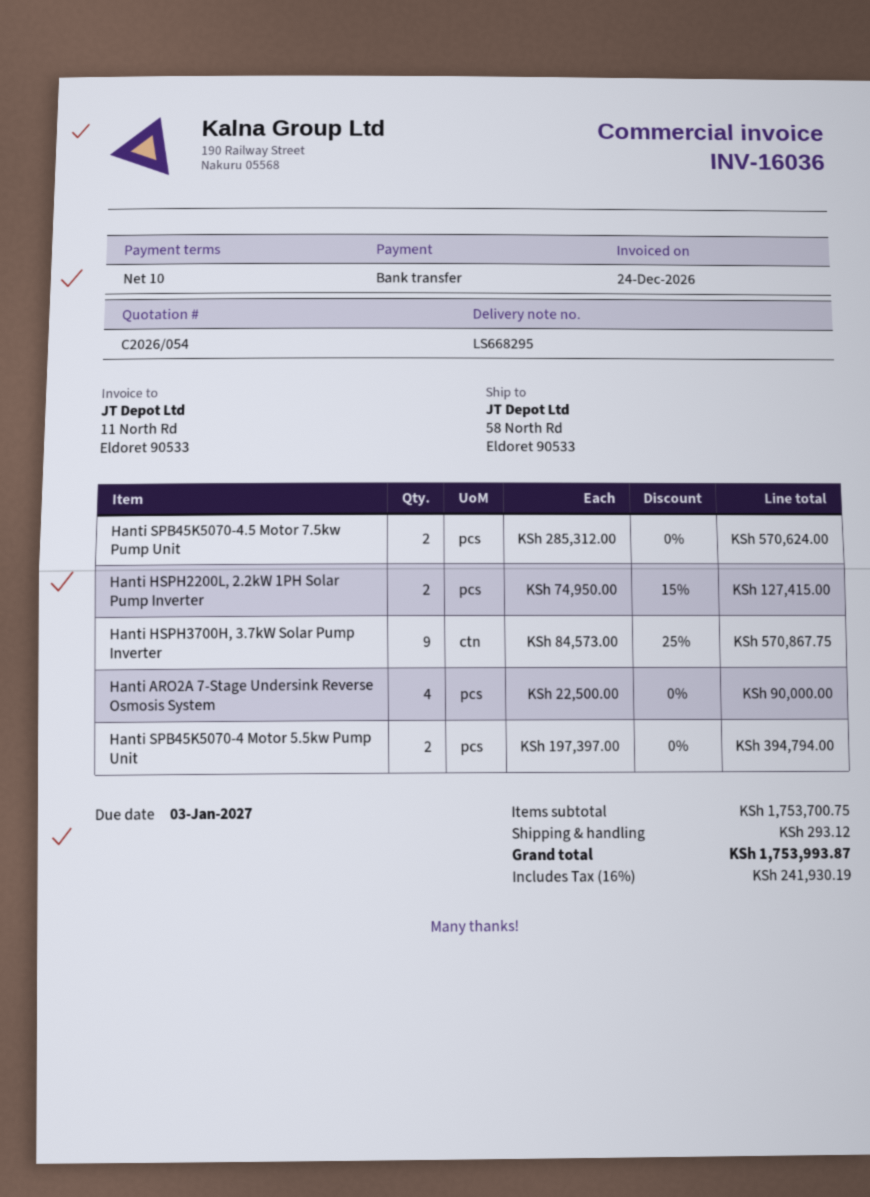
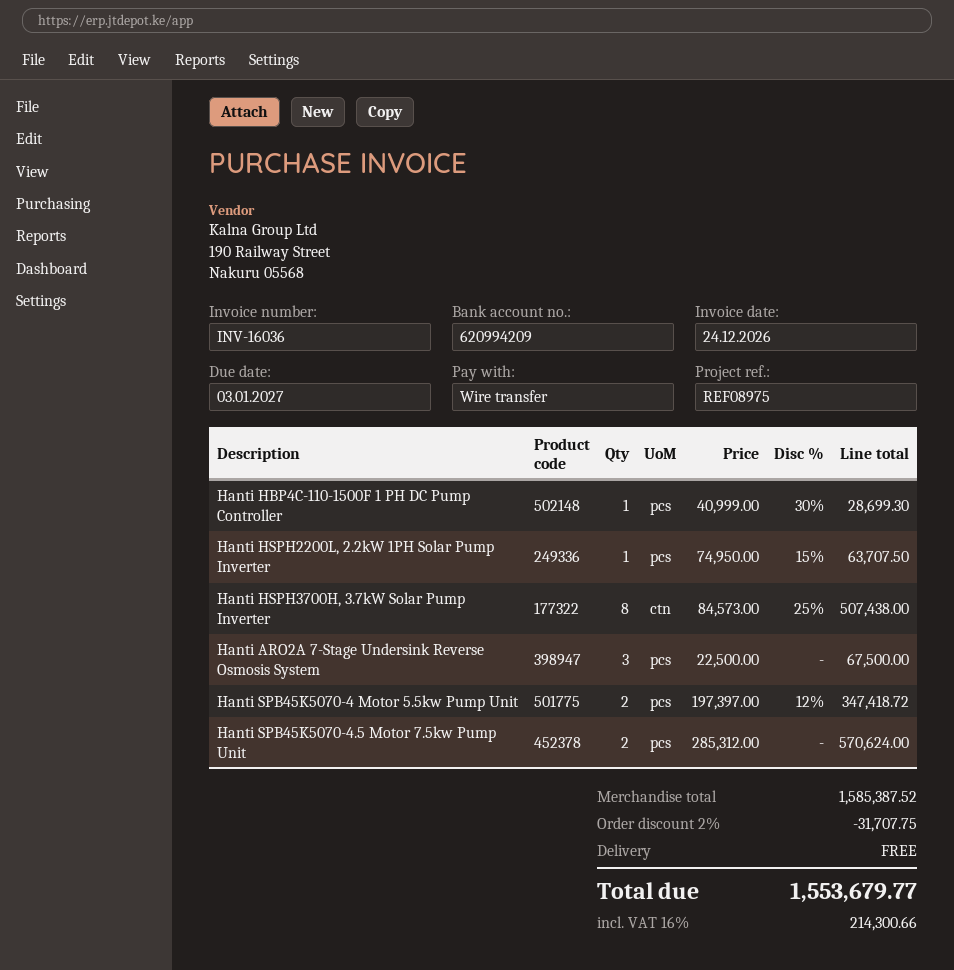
Hanti HSPH2200L, 2.2kW 1PH Solar Pump Inverter: 2 x 74950.00 - 15% = 127415.00 -> 1 x 74950.00 - 15% = 63707.50
Hanti HSPH3700H, 3.7kW Solar Pump Inverter: 9 x 84573.00 - 25% = 570867.75 -> 8 x 84573.00 - 25% = 507438.00
Hanti ARO2A 7-Stage Undersink Reverse Osmosis System: 4 x 22500.00 = 90000.00 -> 3 x 22500.00 = 67500.00
Hanti SPB45K5070-4 Motor 5.5kw Pump Unit: 2 x 197397.00 = 394794.00 -> 2 x 197397.00 - 12% = 347418.72
Hanti HBP4C-110-1500F 1 PH DC Pump Controller: none -> 1 x 40999.00 - 30% = 28699.30
subtotal: 1753700.75 -> 1585387.52
discount: none -> 2% = 31707.75
shipping: 293.12 -> 0.00
tax: 16% = 241930.19 -> 16% = 214300.66
total: 1753993.87 -> 1553679.77

